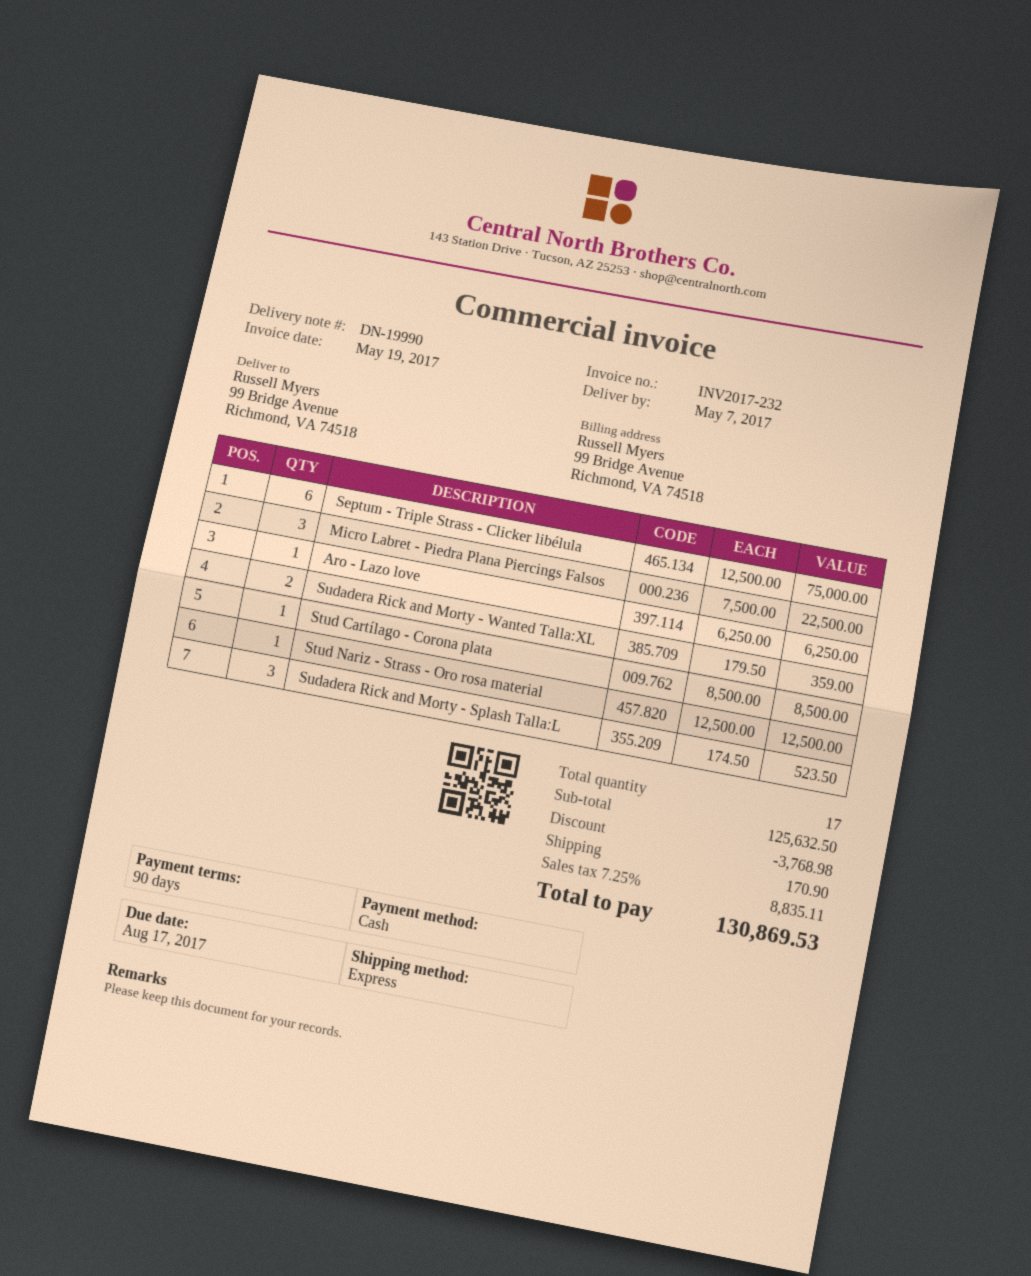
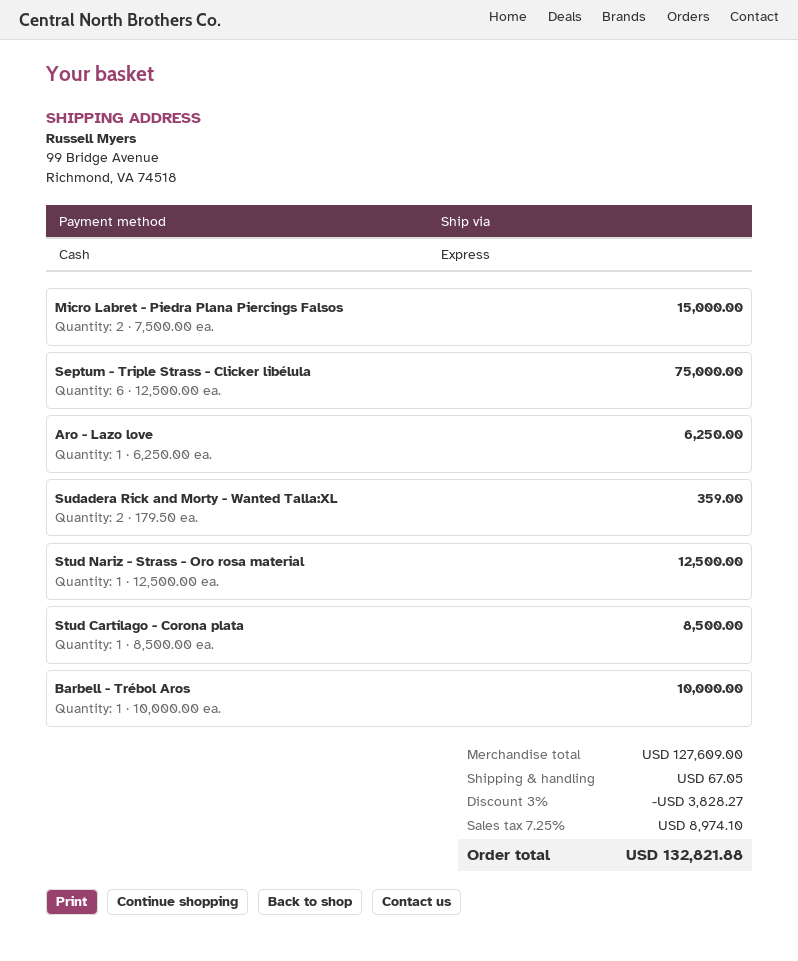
Micro Labret - Piedra Plana Piercings Falsos: 3 x 7500.00 = 22500.00 -> 2 x 7500.00 = 15000.00
Sudadera Rick and Morty - Splash Talla:L: 3 x 174.50 = 523.50 -> none
Barbell - Trébol Aros: none -> 1 x 10000.00 = 10000.00
subtotal: 125632.50 -> 127609.00
discount: 3768.98 -> 3828.27
shipping: 170.90 -> 67.05
tax: 7.25% = 8835.11 -> 7.25% = 8974.10
total: 130869.53 -> 132821.88

